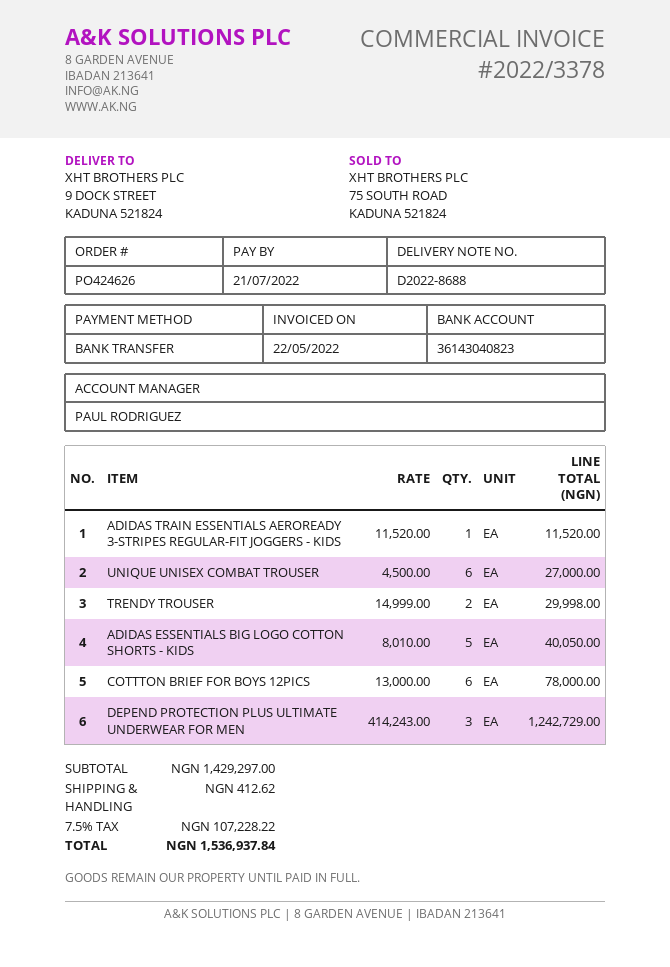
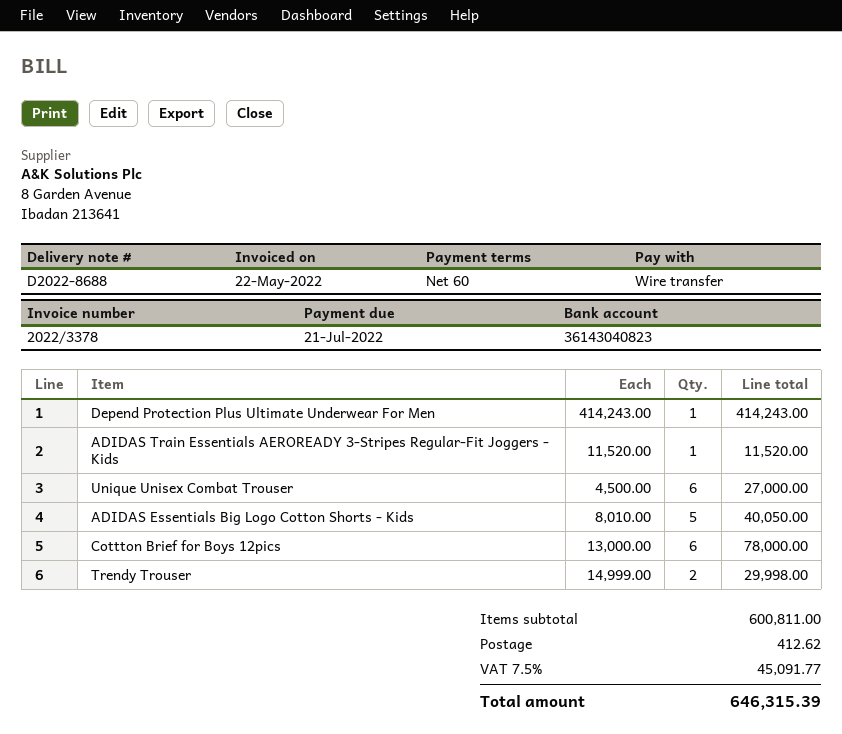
DEPEND PROTECTION PLUS ULTIMATE UNDERWEAR FOR MEN: 3 x 414243.00 = 1242729.00 -> 1 x 414243.00 = 414243.00
subtotal: 1429297.00 -> 600811.00
tax: 7.5% = 107228.22 -> 7.5% = 45091.77
total: 1536937.84 -> 646315.39

